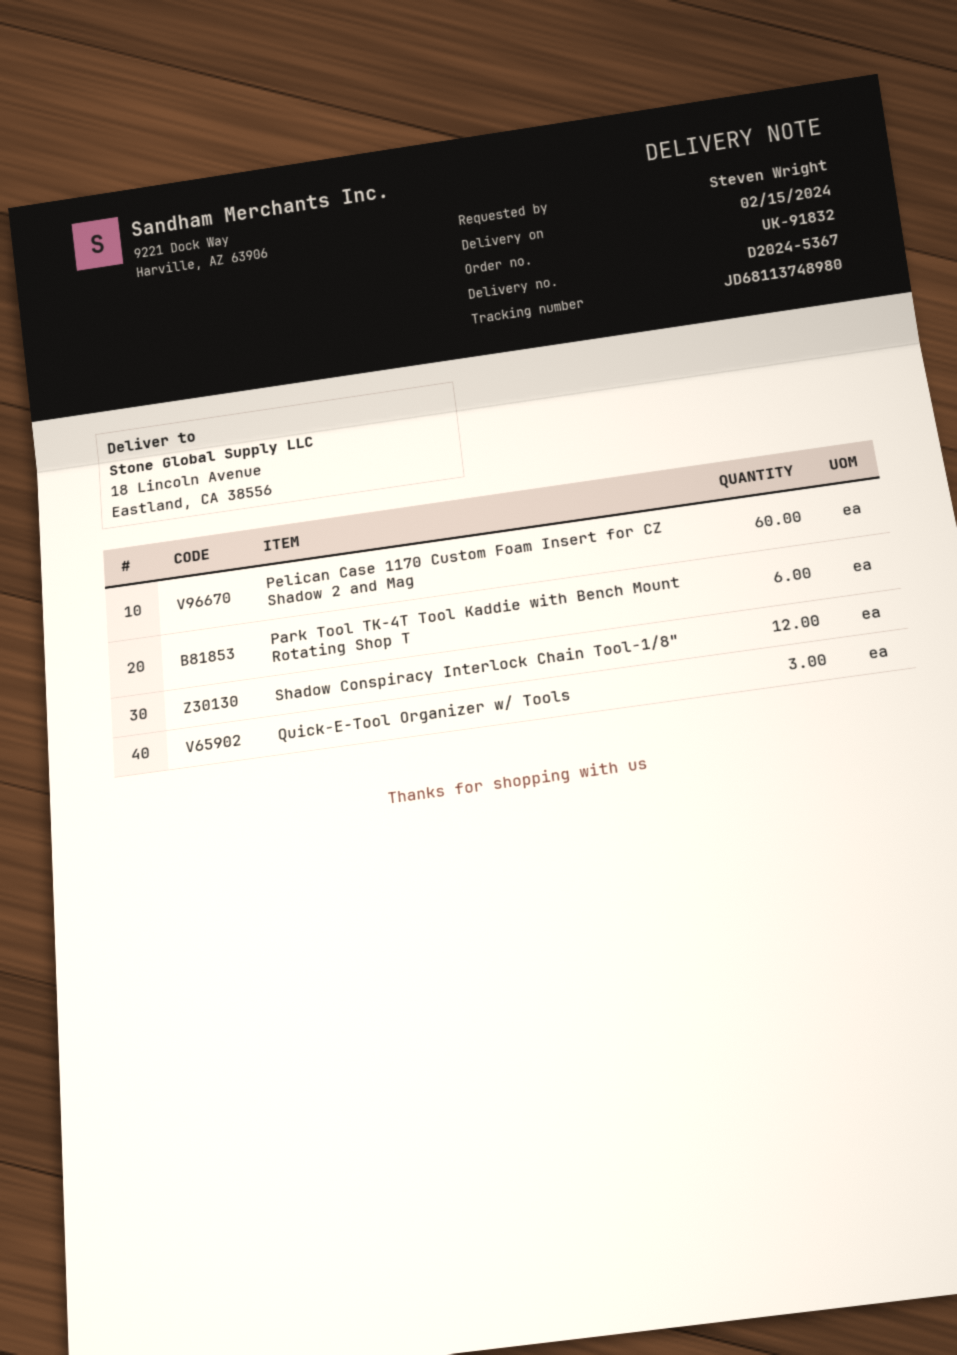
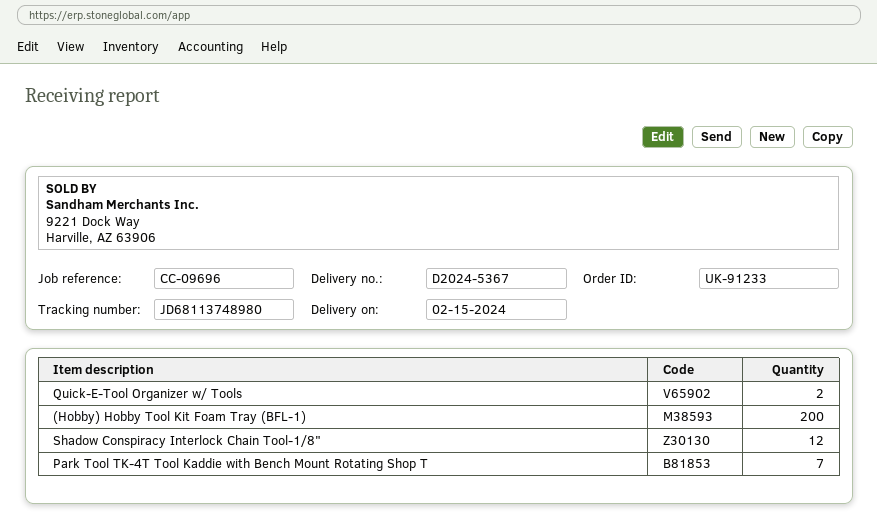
order number: UK-91832 -> UK-91233
Pelican Case 1170 Custom Foam Insert for CZ Shadow 2 and Mag: 60 -> none
Park Tool TK-4T Tool Kaddie with Bench Mount Rotating Shop T: 6 -> 7
Quick-E-Tool Organizer w/ Tools: 3 -> 2
(Hobby) Hobby Tool Kit Foam Tray (BFL-1): none -> 200

